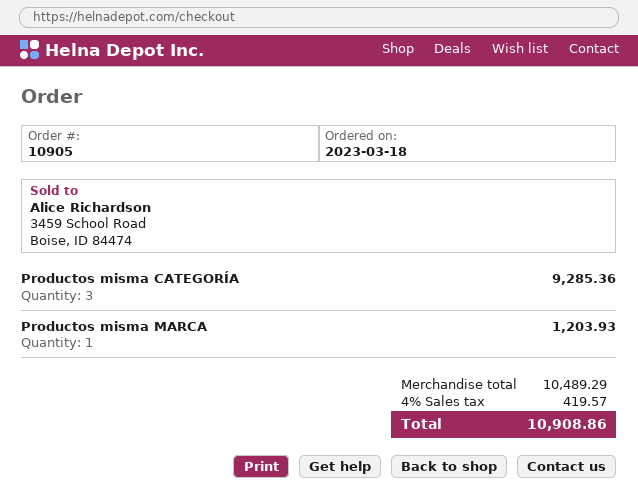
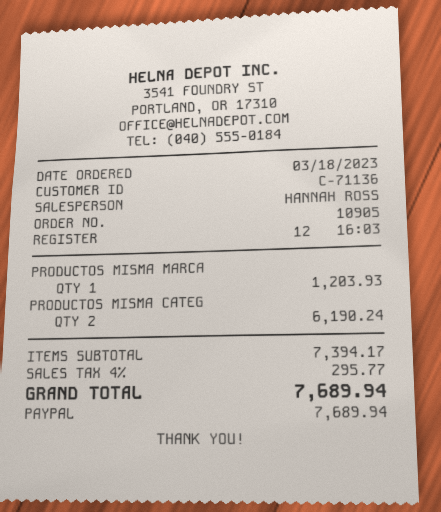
Productos misma CATEGORÍA: 3 for 9285.36 -> 2 for 6190.24
subtotal: 10489.29 -> 7394.17
tax: 4% = 419.57 -> 4% = 295.77
total: 10908.86 -> 7689.94

